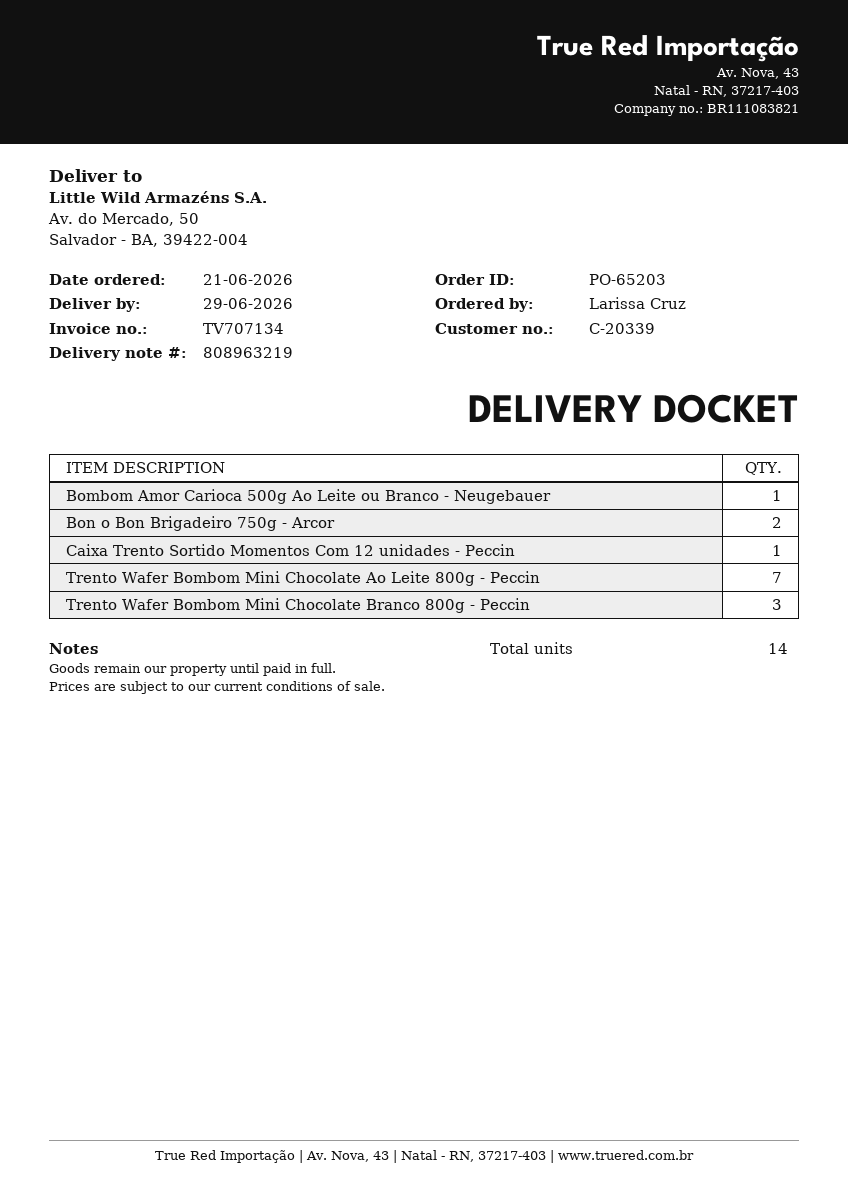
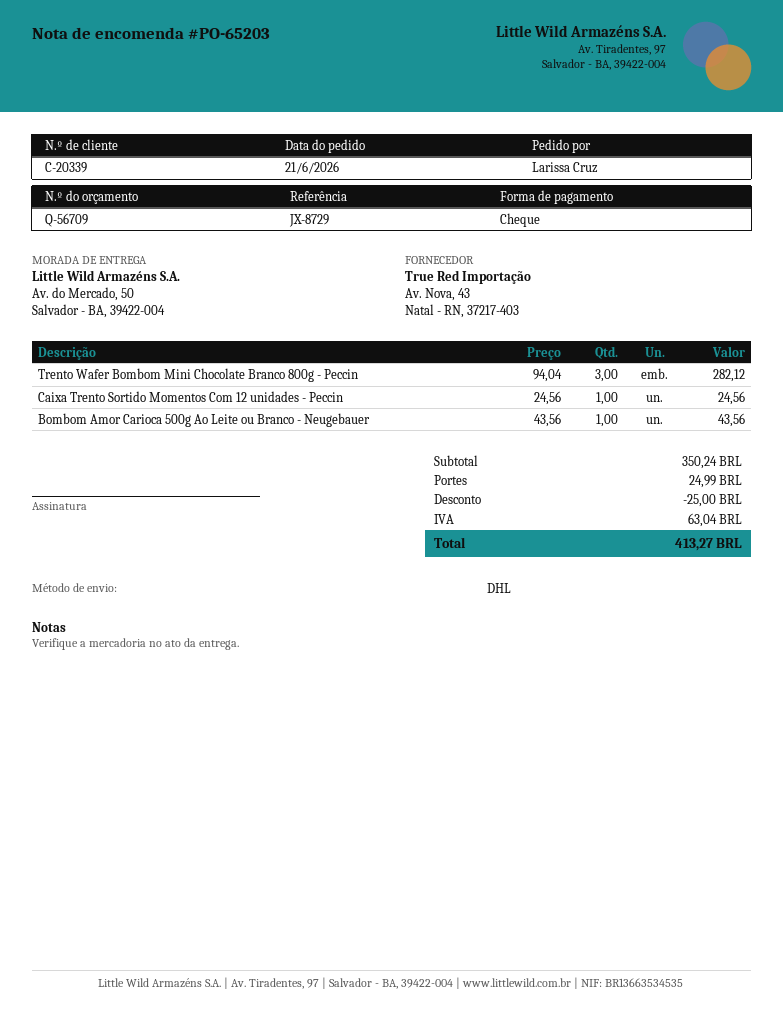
Bon o Bon Brigadeiro 750g - Arcor: 2 -> none
Trento Wafer Bombom Mini Chocolate Ao Leite 800g - Peccin: 7 -> none

